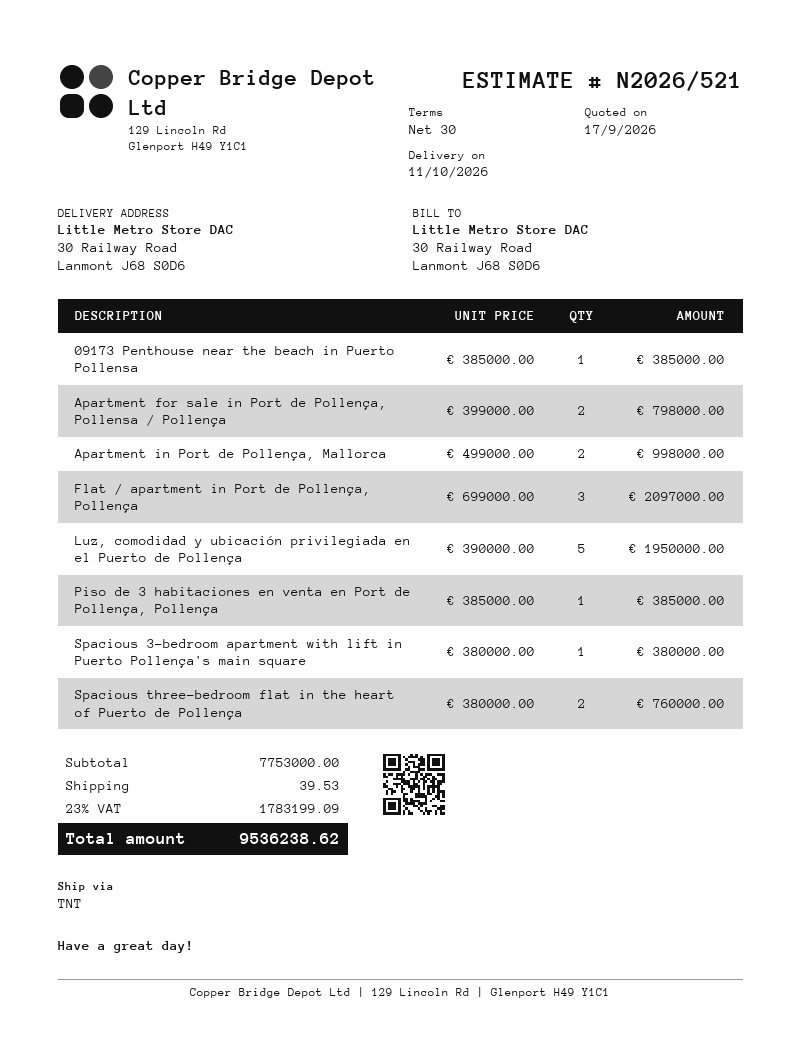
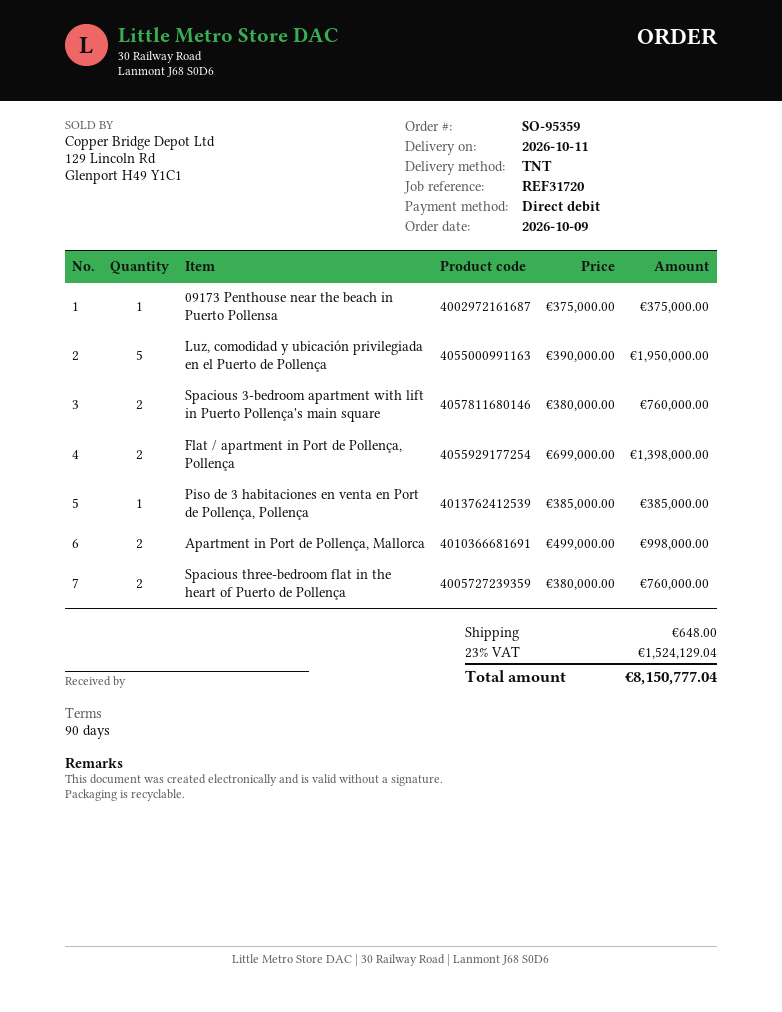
payment terms: 30 days -> 90 days
09173 Penthouse near the beach in Puerto Pollensa: 1 x 385000.00 = 385000.00 -> 1 x 375000.00 = 375000.00
Apartment for sale in Port de Pollença, Pollensa / Pollença: 2 x 399000.00 = 798000.00 -> none
Flat / apartment in Port de Pollença, Pollença: 3 x 699000.00 = 2097000.00 -> 2 x 699000.00 = 1398000.00
Spacious 3-bedroom apartment with lift in Puerto Pollença's main square: 1 x 380000.00 = 380000.00 -> 2 x 380000.00 = 760000.00
shipping: 39.53 -> 648.00
tax: 23% = 1783199.09 -> 23% = 1524129.04
total: 9536238.62 -> 8150777.04

